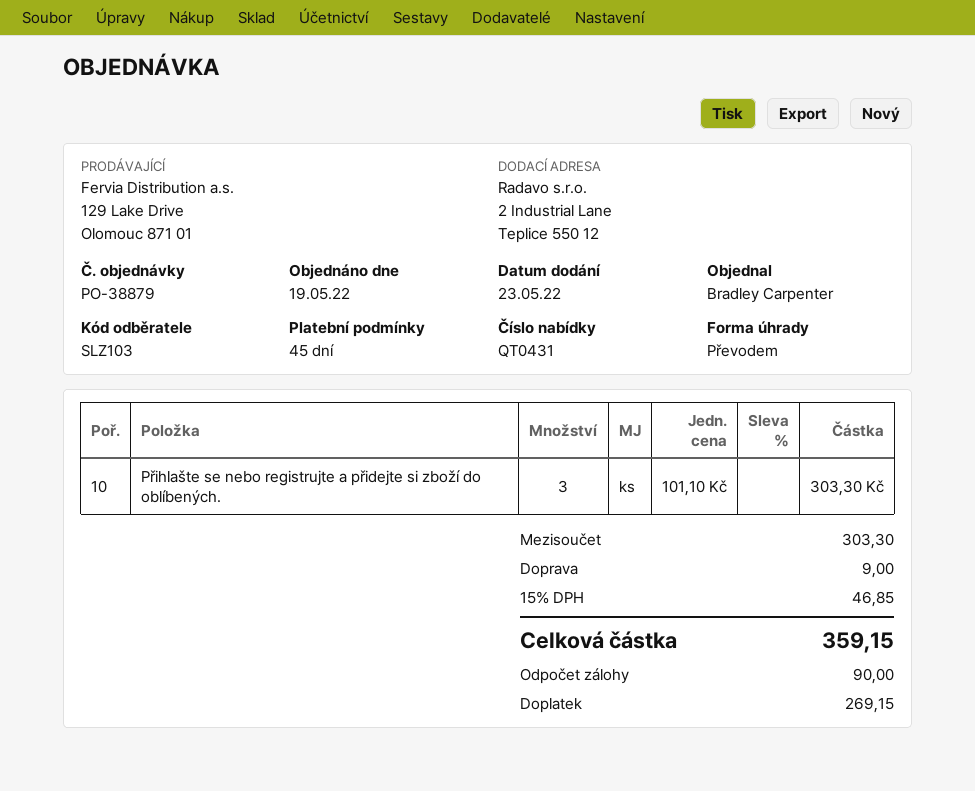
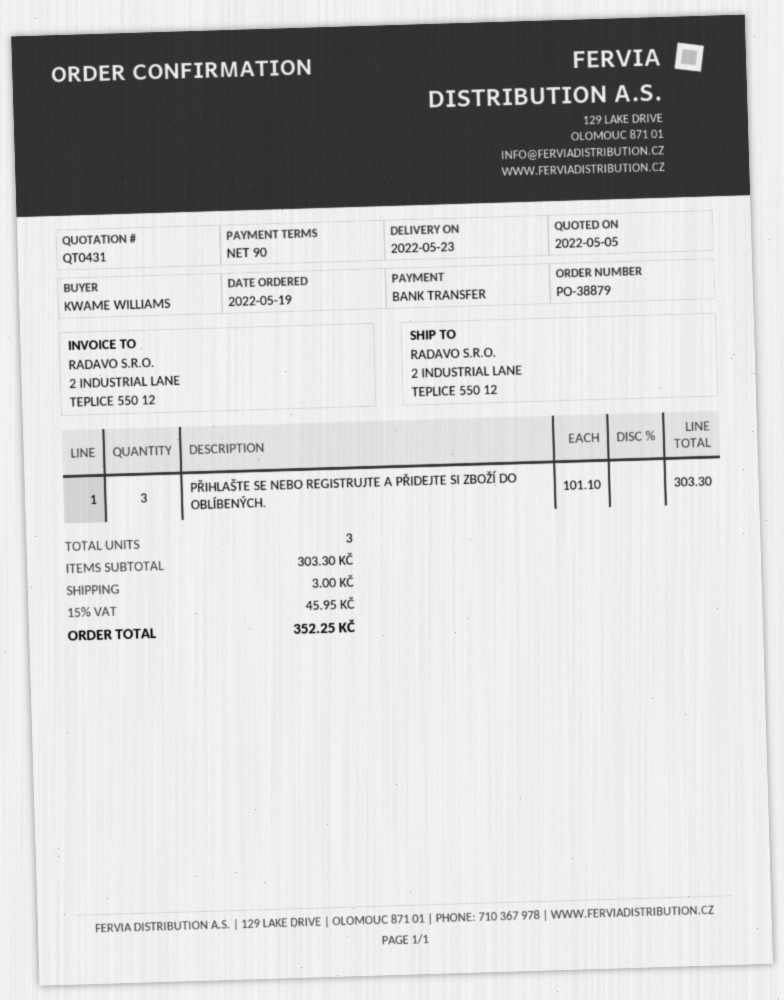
payment terms: 45 days -> 90 days
ordered by: Bradley Carpenter -> KWAME WILLIAMS
shipping: 9.00 -> 3.00
tax: 15% = 46.85 -> 15% = 45.95
total: 359.15 -> 352.25

